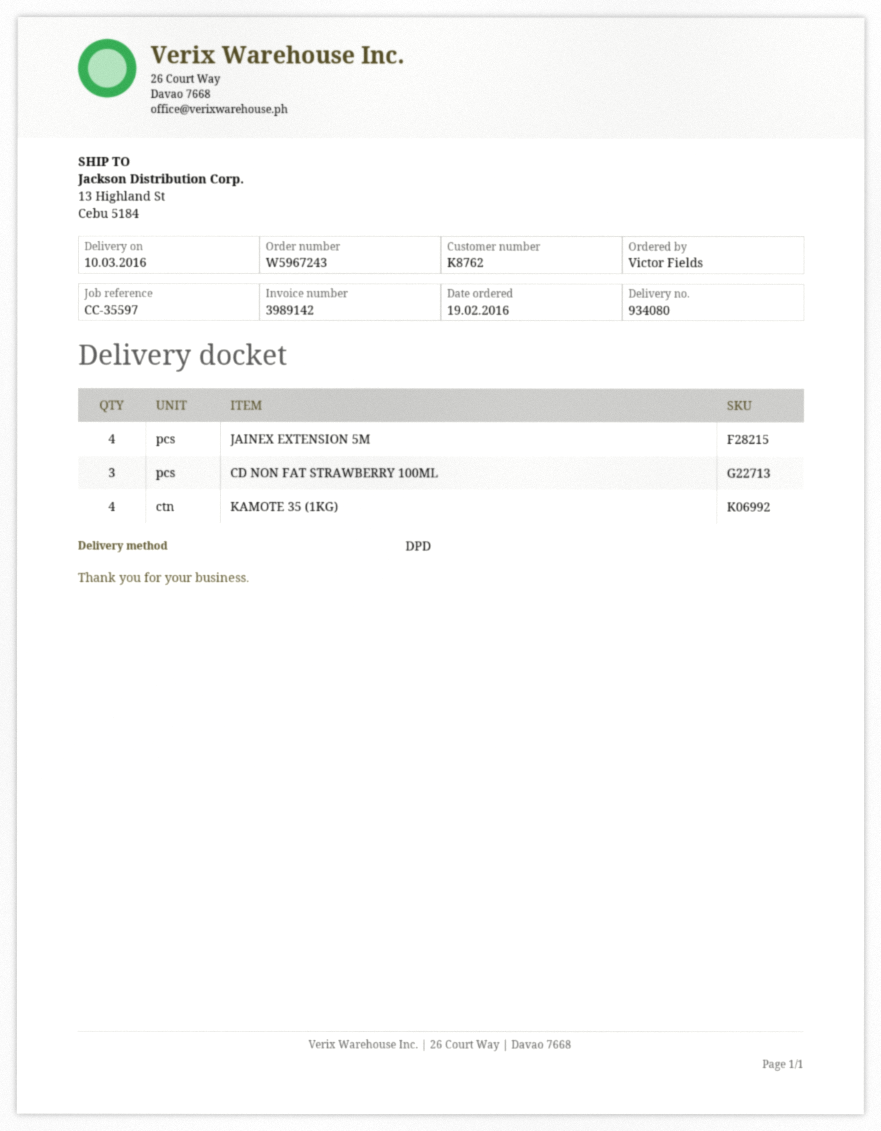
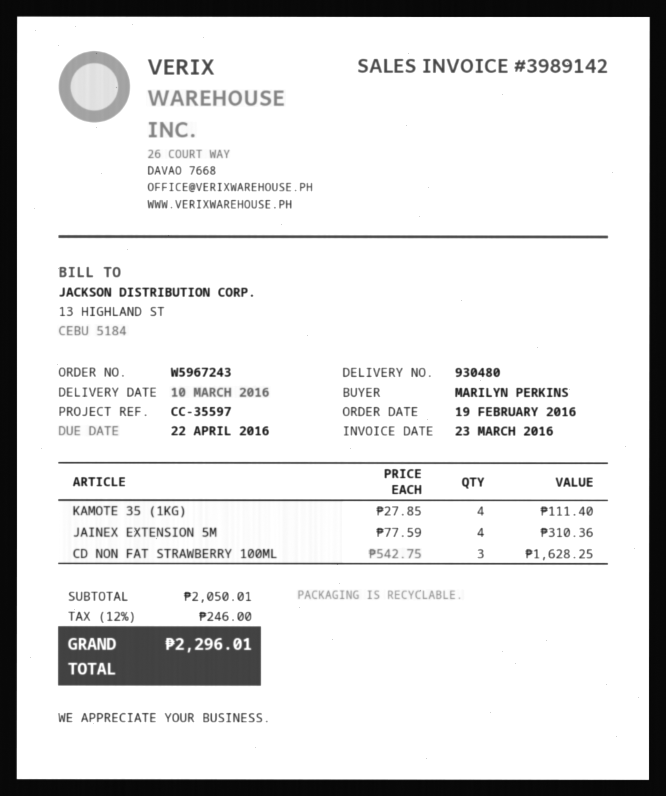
delivery note number: 934080 -> 930480
ordered by: Victor Fields -> MARILYN PERKINS

